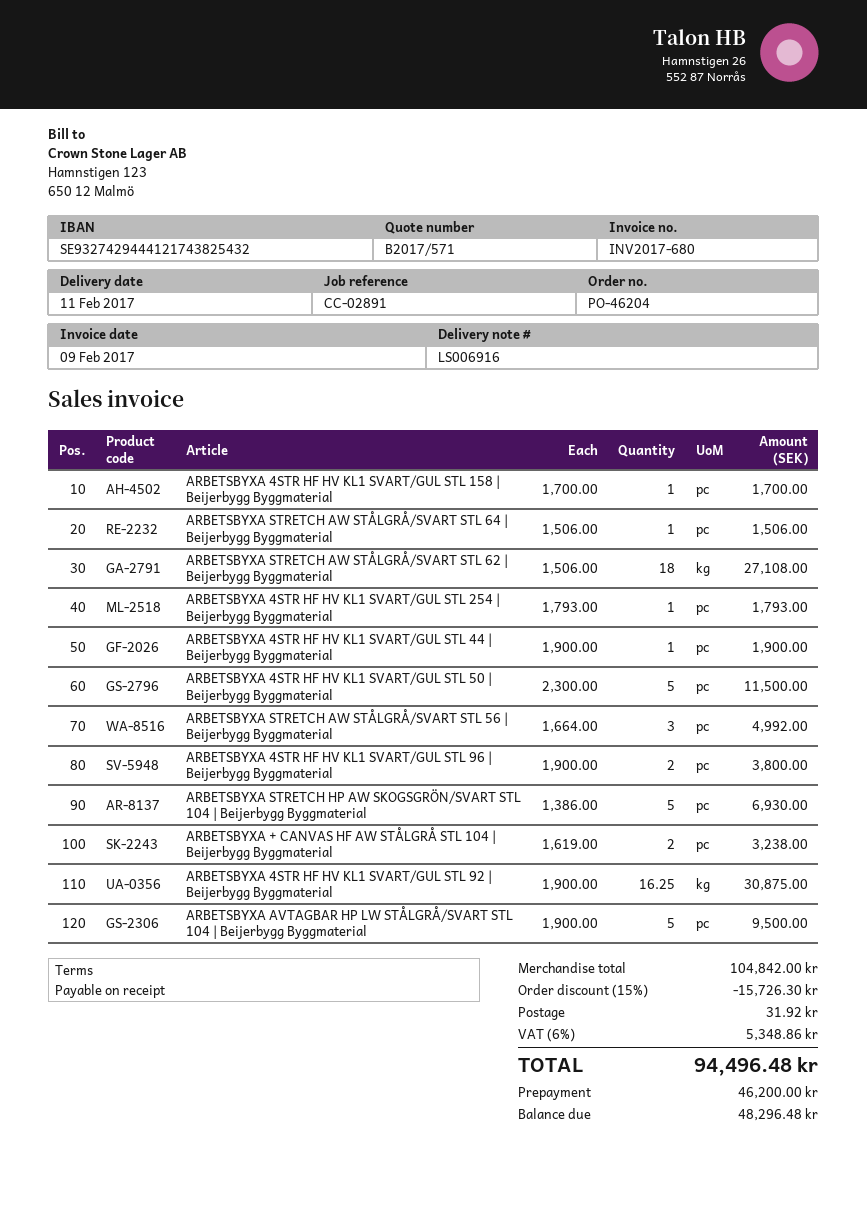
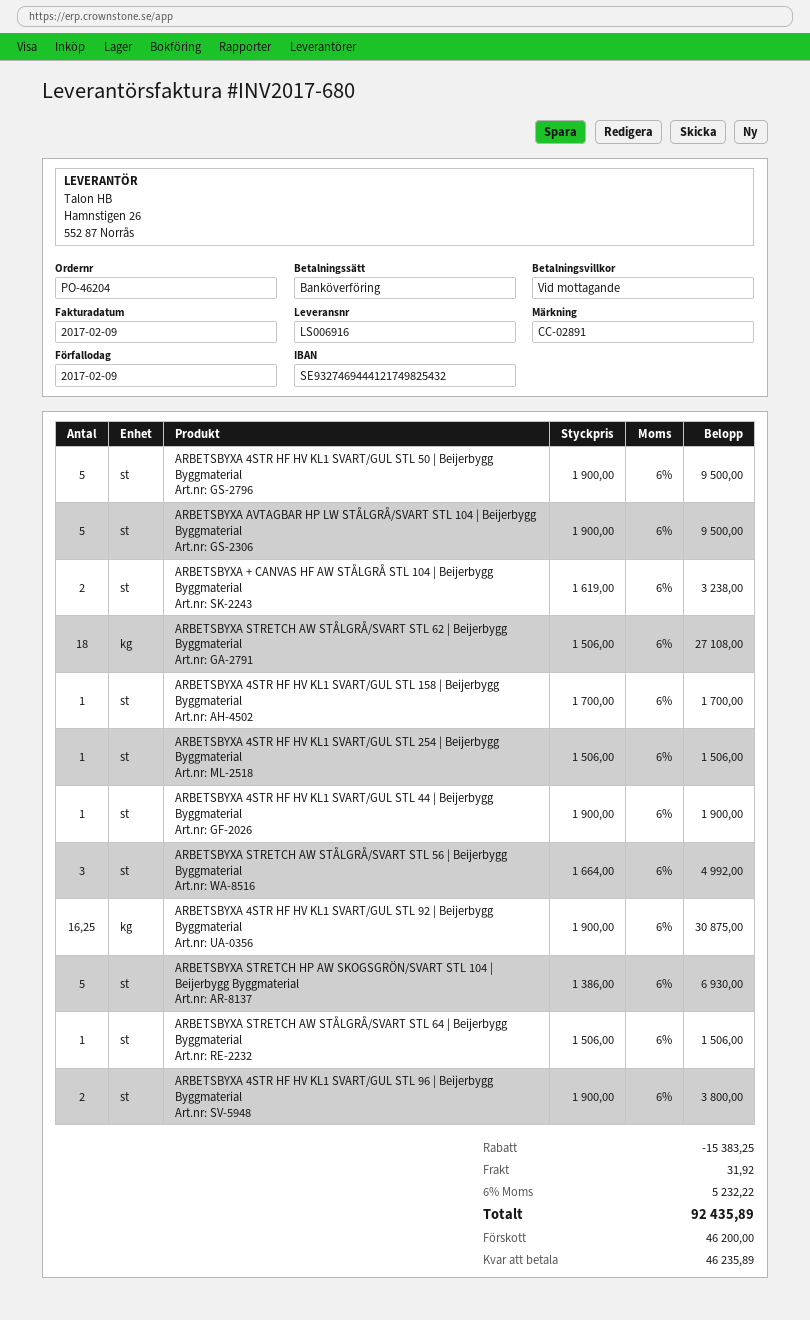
bank account: SE9327429444121743825432 -> SE9327469444121749825432
ARBETSBYXA 4STR HF HV KL1 SVART/GUL STL 254 | Beijerbygg Byggmaterial: 1 x 1793.00 = 1793.00 -> 1 x 1506.00 = 1506.00
ARBETSBYXA 4STR HF HV KL1 SVART/GUL STL 50 | Beijerbygg Byggmaterial: 5 x 2300.00 = 11500.00 -> 5 x 1900.00 = 9500.00
discount: 15726.30 -> 15383.25
tax: 6% = 5348.86 -> 6% = 5232.22
total: 94496.48 -> 92435.89
balance: 48296.48 -> 46235.89

